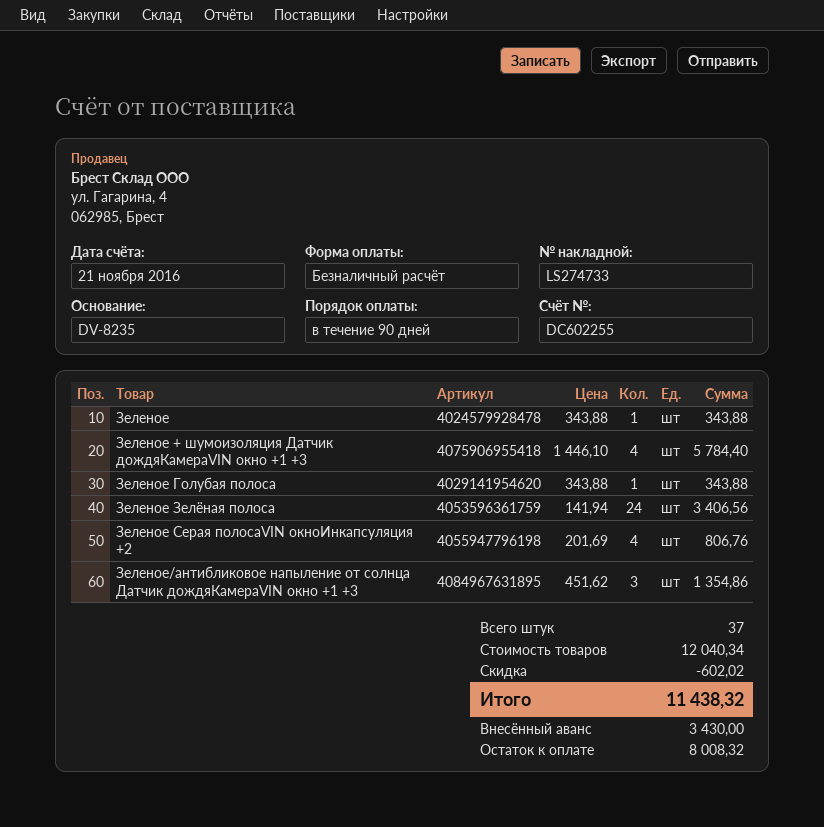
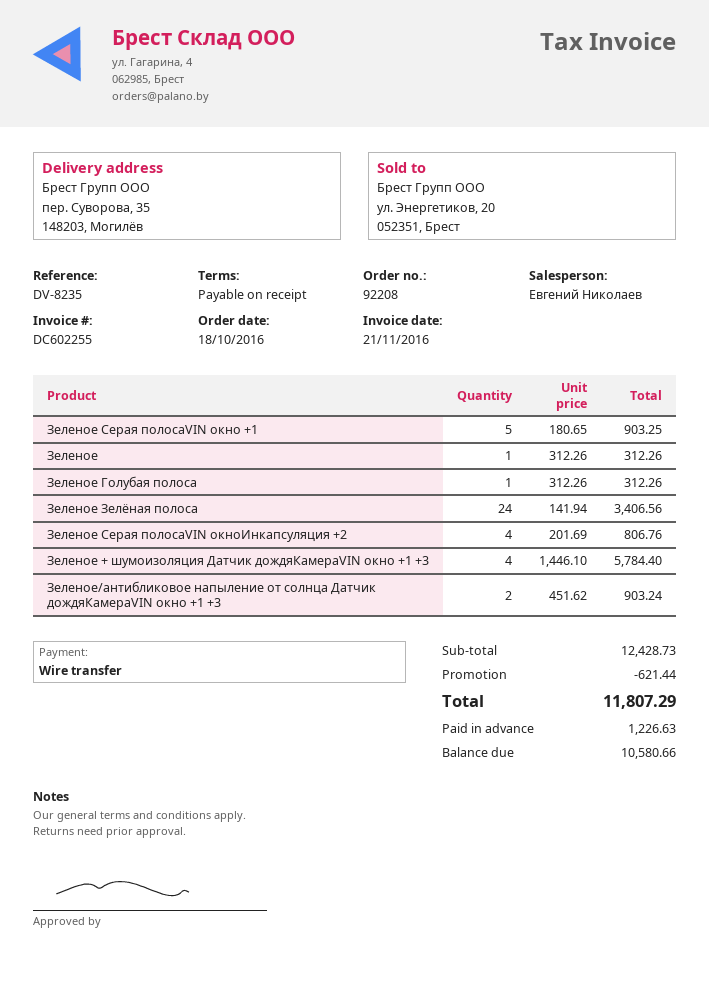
payment terms: 90 days -> on receipt
Зеленое: 1 x 343.88 = 343.88 -> 1 x 312.26 = 312.26
Зеленое Голубая полоса: 1 x 343.88 = 343.88 -> 1 x 312.26 = 312.26
Зеленое/антибликовое напыление от солнца Датчик дождяКамераVIN окно +1 +3: 3 x 451.62 = 1354.86 -> 2 x 451.62 = 903.24
Зеленое Серая полосаVIN окно +1: none -> 5 x 180.65 = 903.25
subtotal: 12040.34 -> 12428.73
discount: 602.02 -> 621.44
total: 11438.32 -> 11807.29
deposit: 3430.00 -> 1226.63
balance: 8008.32 -> 10580.66

